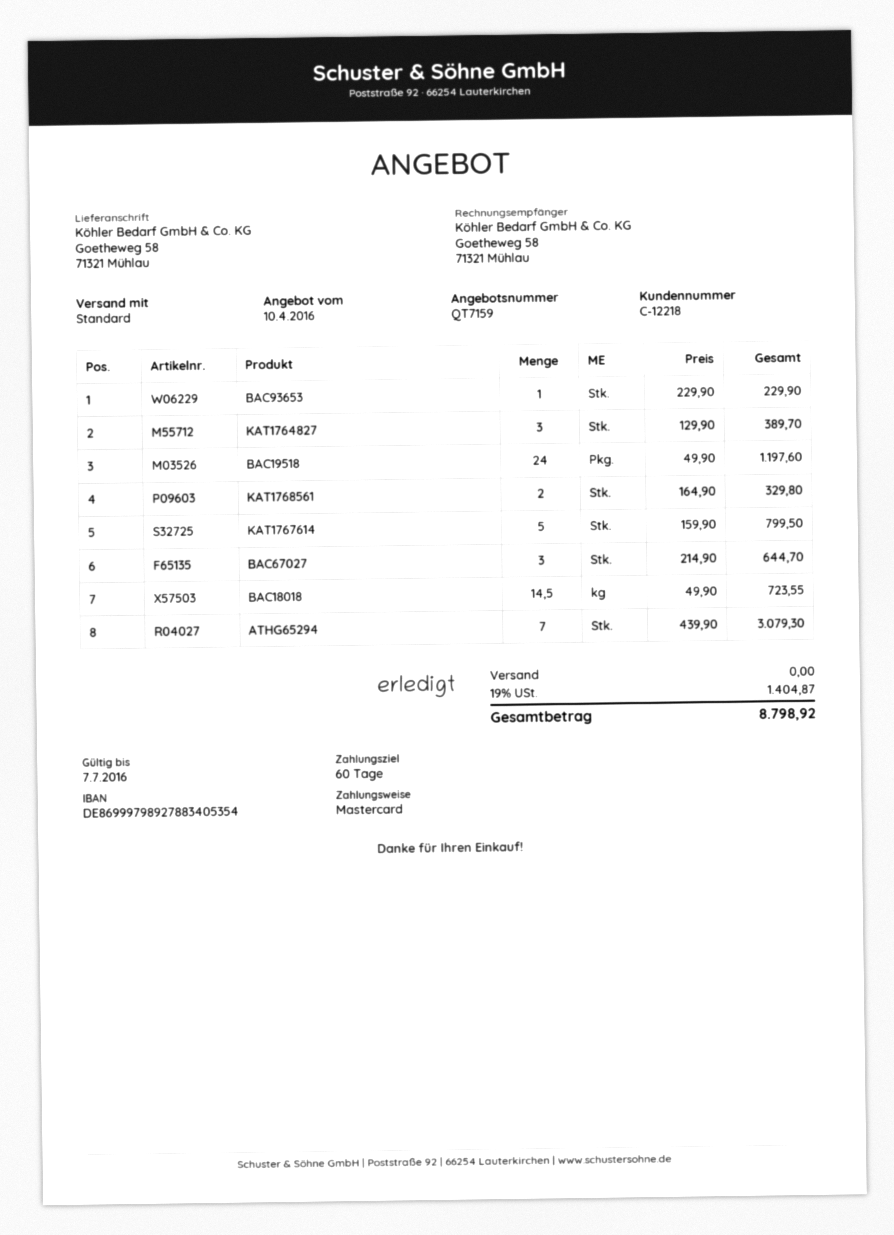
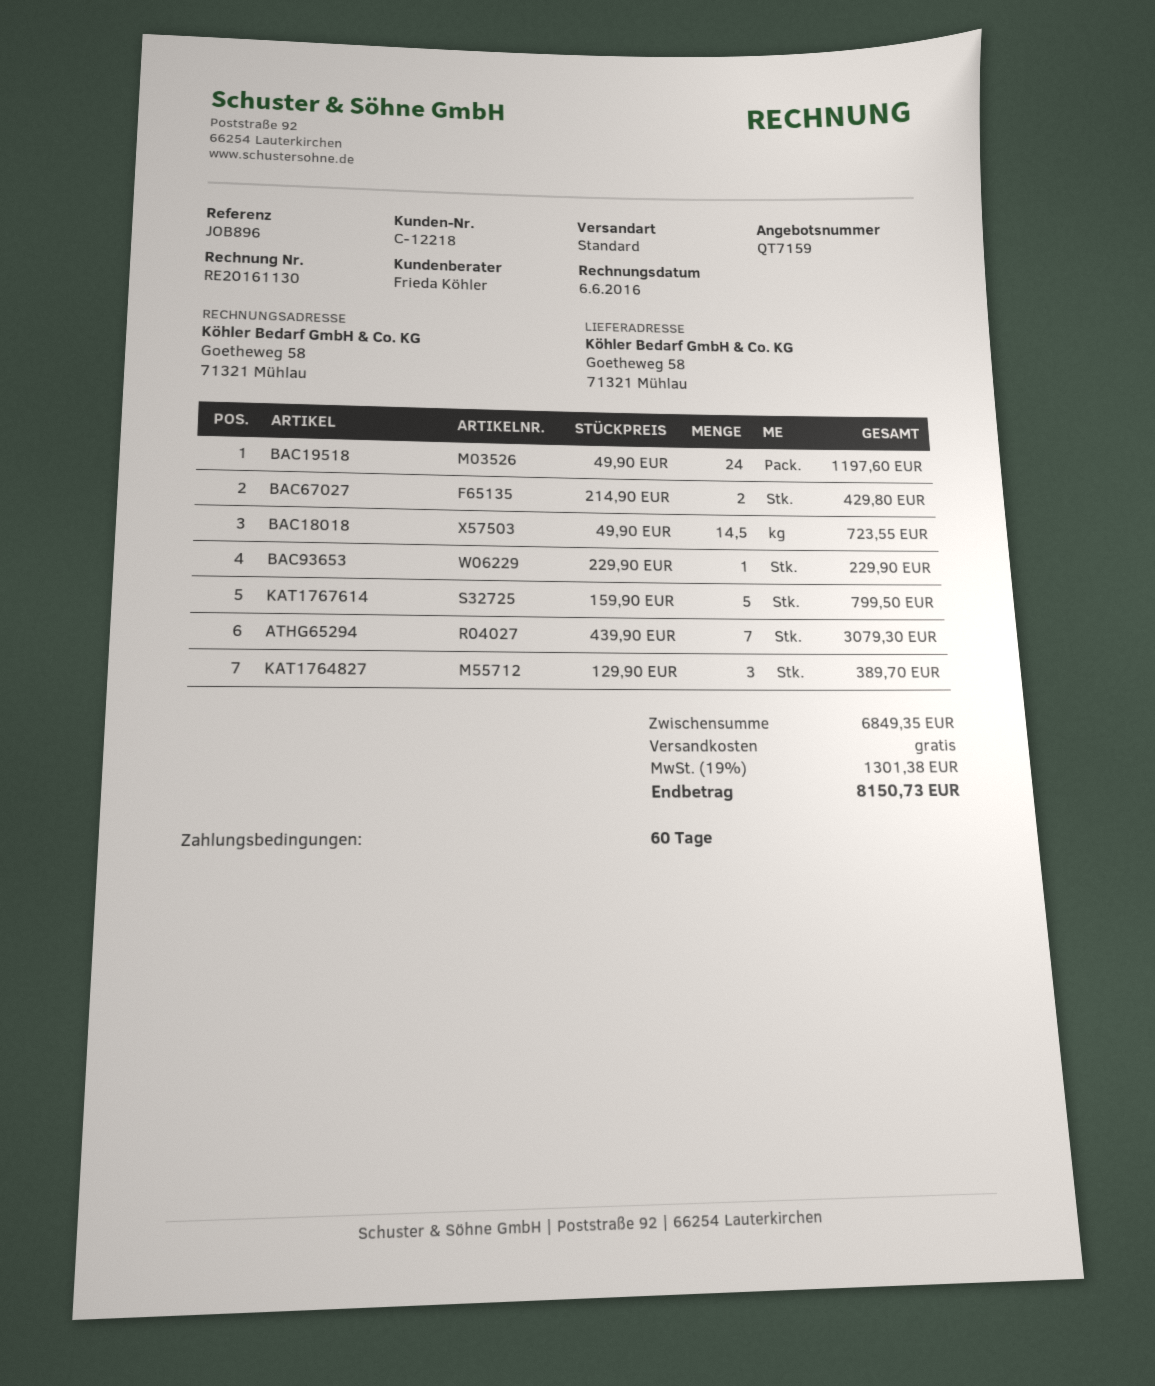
KAT1768561: 2 x 164.90 = 329.80 -> none
BAC67027: 3 x 214.90 = 644.70 -> 2 x 214.90 = 429.80
tax: 19% = 1404.87 -> 19% = 1301.38
total: 8798.92 -> 8150.73

